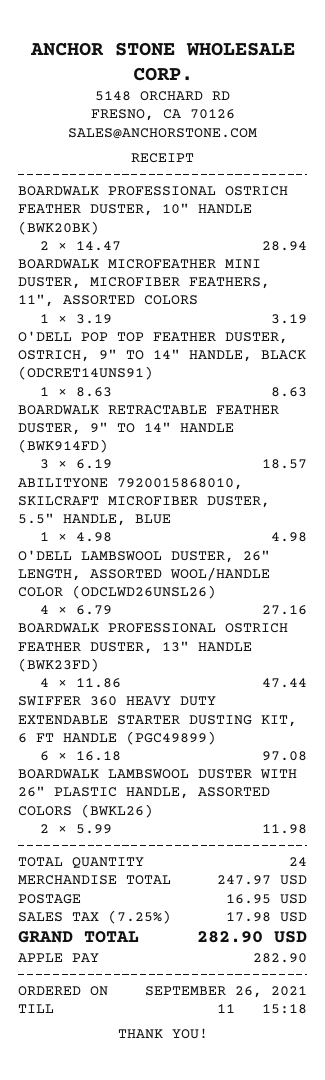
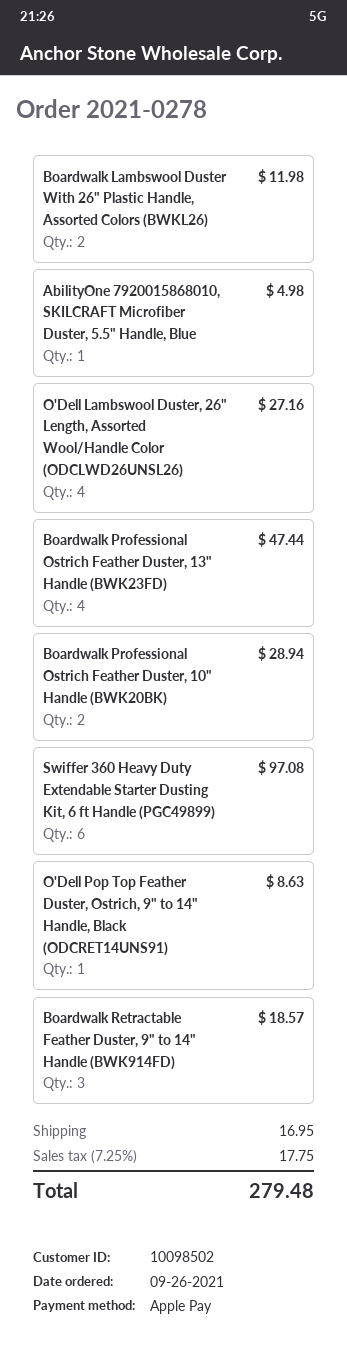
BOARDWALK MICROFEATHER MINI DUSTER, MICROFIBER FEATHERS, 11", ASSORTED COLORS: 1 for 3.19 -> none
tax: 7.25% = 17.98 -> 7.25% = 17.75
total: 282.90 -> 279.48

